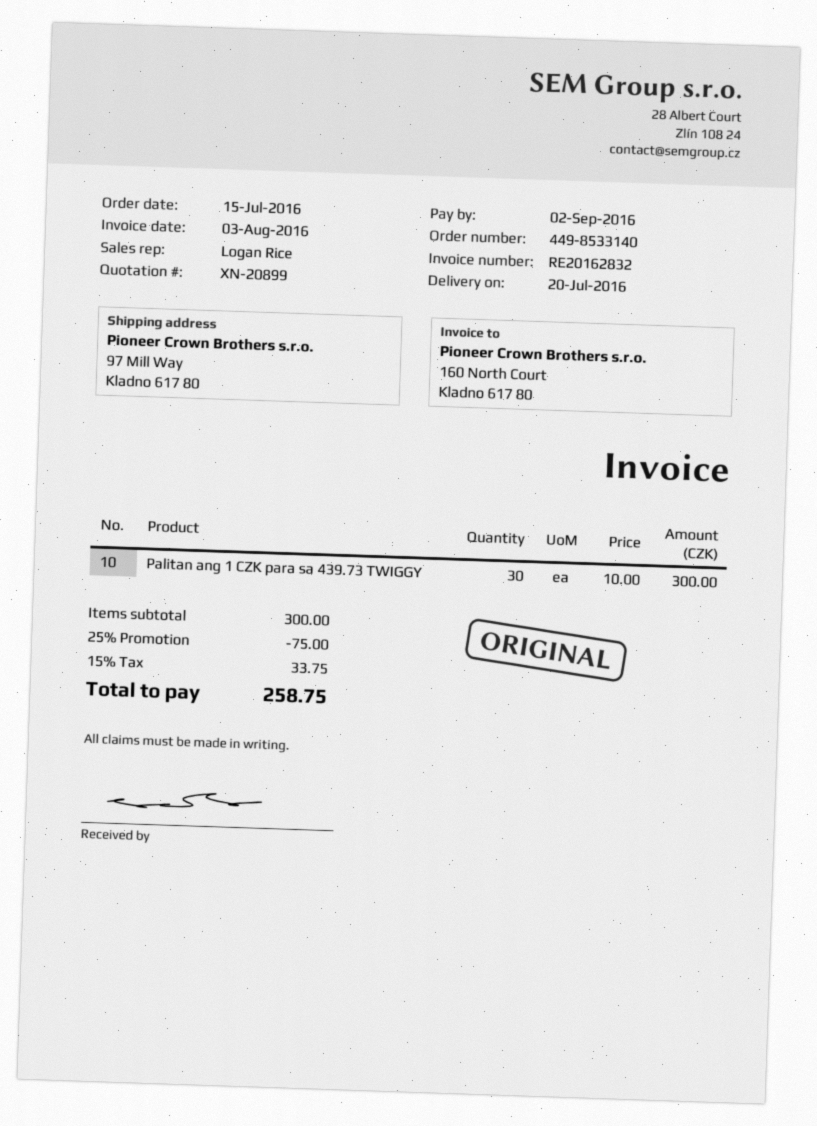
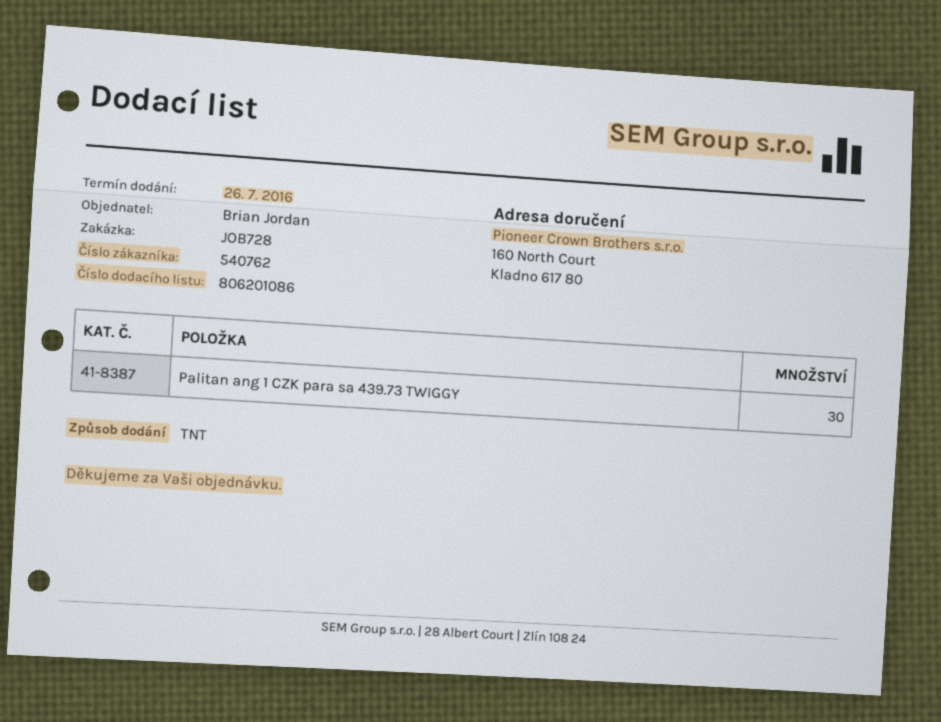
delivery date: 2016-07-20 -> 2016-07-26
ship to: 97 Mill Way, Kladno 617 80 -> 160 North Court, Kladno 617 80

